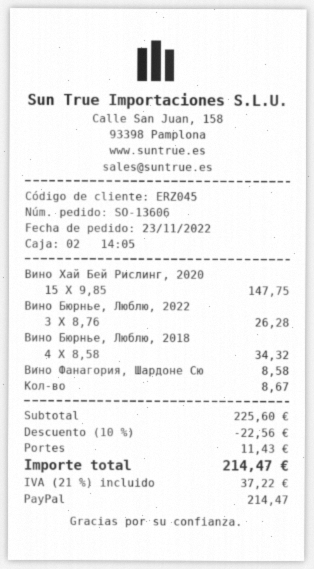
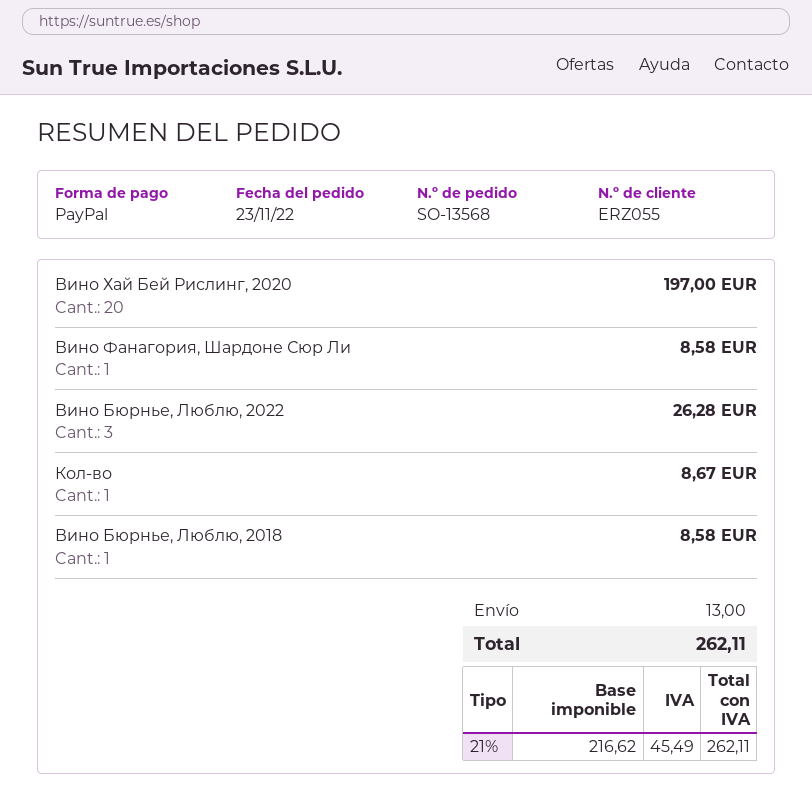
order number: SO-13606 -> SO-13568
customer number: ERZ045 -> ERZ055
Вино Хай Бей Рислинг, 2020: 15 for 147.75 -> 20 for 197.00
Вино Бюрнье, Люблю, 2018: 4 for 34.32 -> 1 for 8.58
discount: 10% = 22.56 -> none
shipping: 11.43 -> 13.00
tax: 21% = 37.22 -> 21% = 45.49
total: 214.47 -> 262.11

